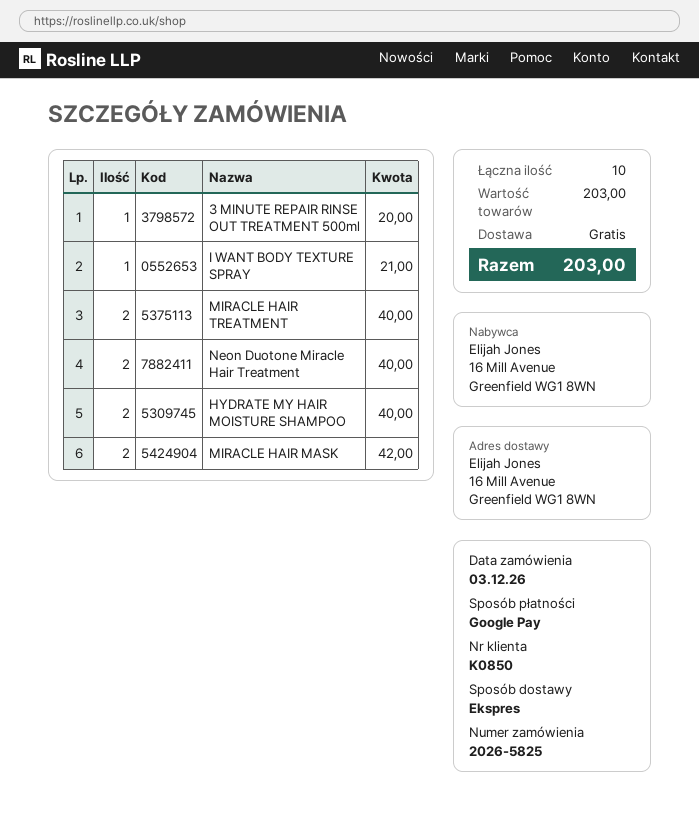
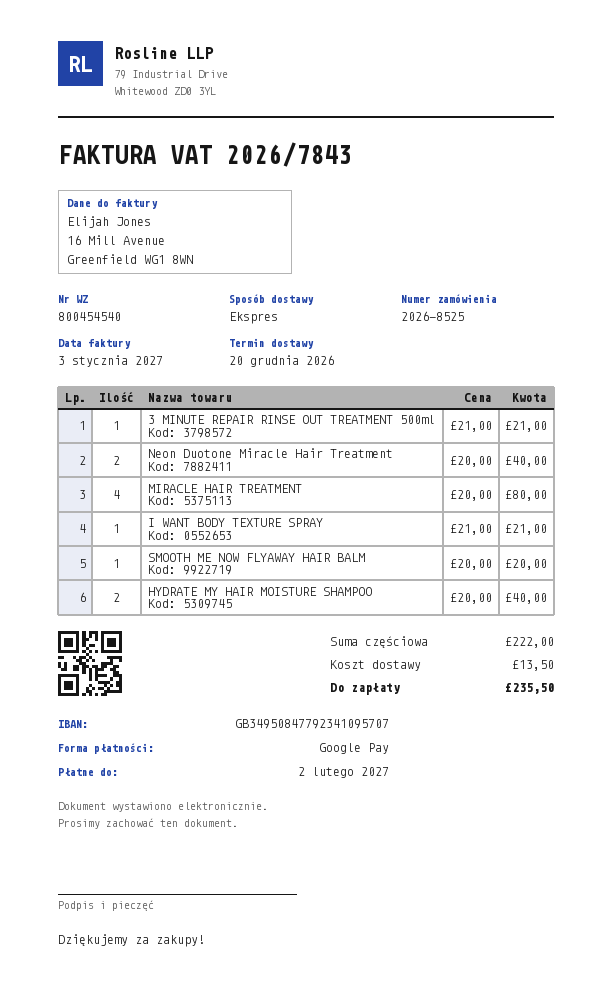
order number: 2026-5825 -> 2026-8525
3 MINUTE REPAIR RINSE OUT TREATMENT 500ml: 1 for 20.00 -> 1 for 21.00
MIRACLE HAIR TREATMENT: 2 for 40.00 -> 4 for 80.00
MIRACLE HAIR MASK: 2 for 42.00 -> none
SMOOTH ME NOW FLYAWAY HAIR BALM: none -> 1 for 20.00
subtotal: 203.00 -> 222.00
shipping: 0.00 -> 13.50
total: 203.00 -> 235.50

